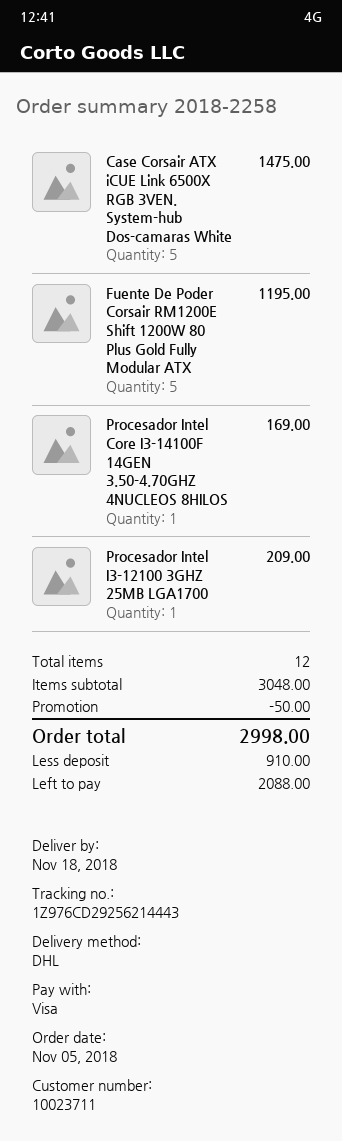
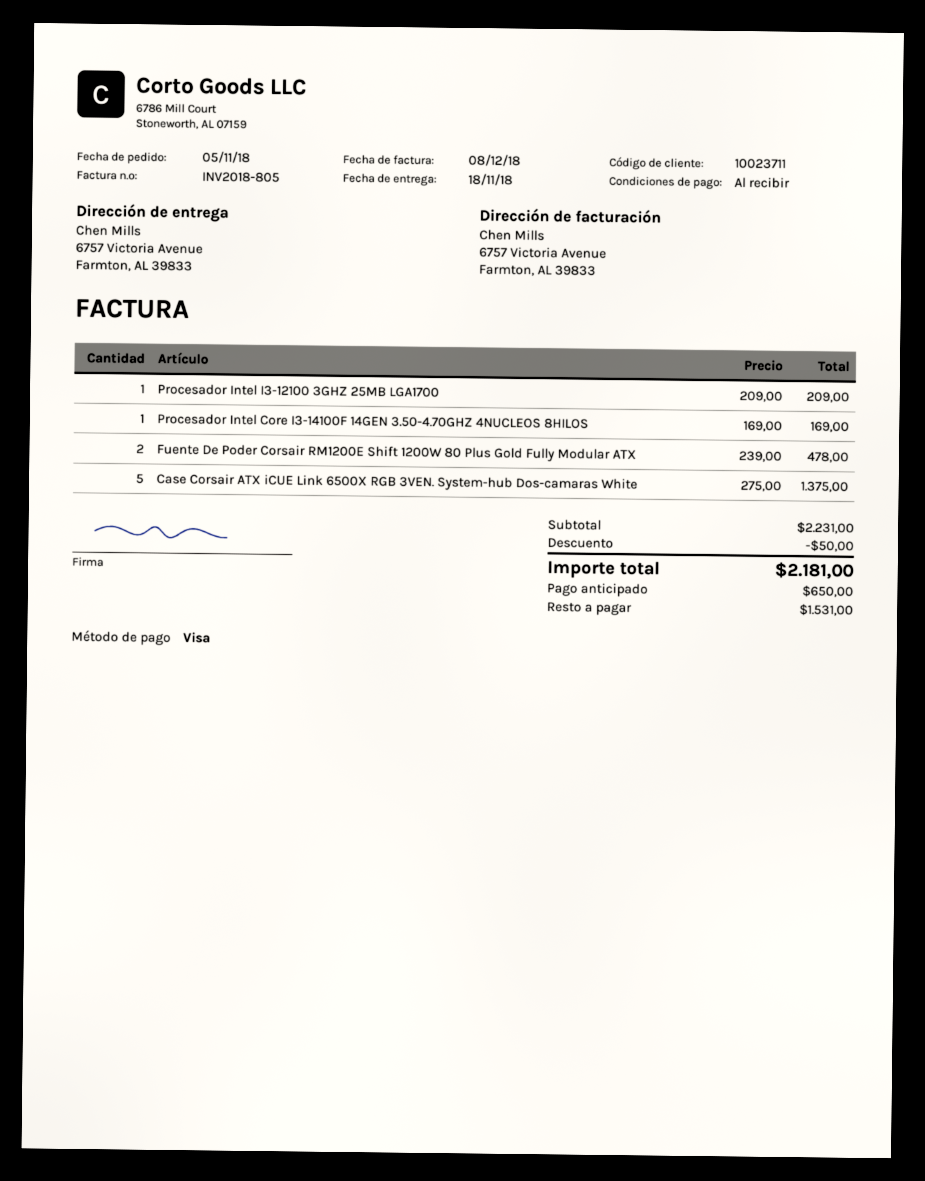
Case Corsair ATX iCUE Link 6500X RGB 3VEN. System-hub Dos-camaras White: 5 for 1475.00 -> 5 for 1375.00
Fuente De Poder Corsair RM1200E Shift 1200W 80 Plus Gold Fully Modular ATX: 5 for 1195.00 -> 2 for 478.00
subtotal: 3048.00 -> 2231.00
total: 2998.00 -> 2181.00
deposit: 910.00 -> 650.00
balance: 2088.00 -> 1531.00

